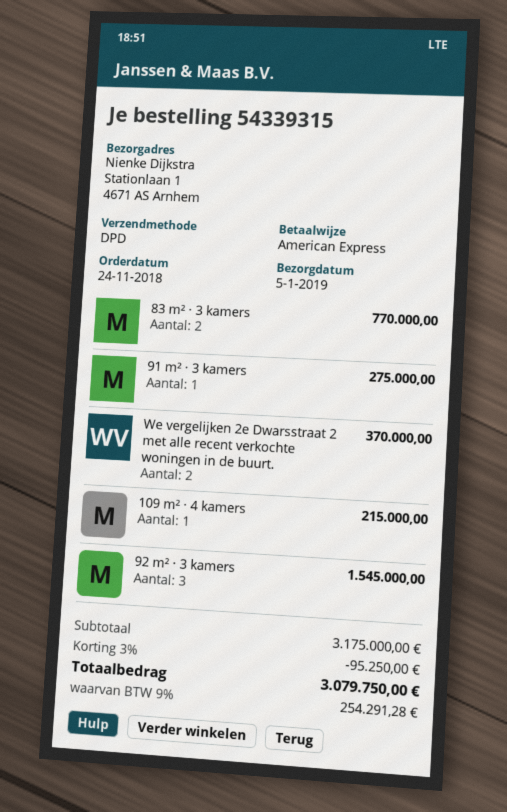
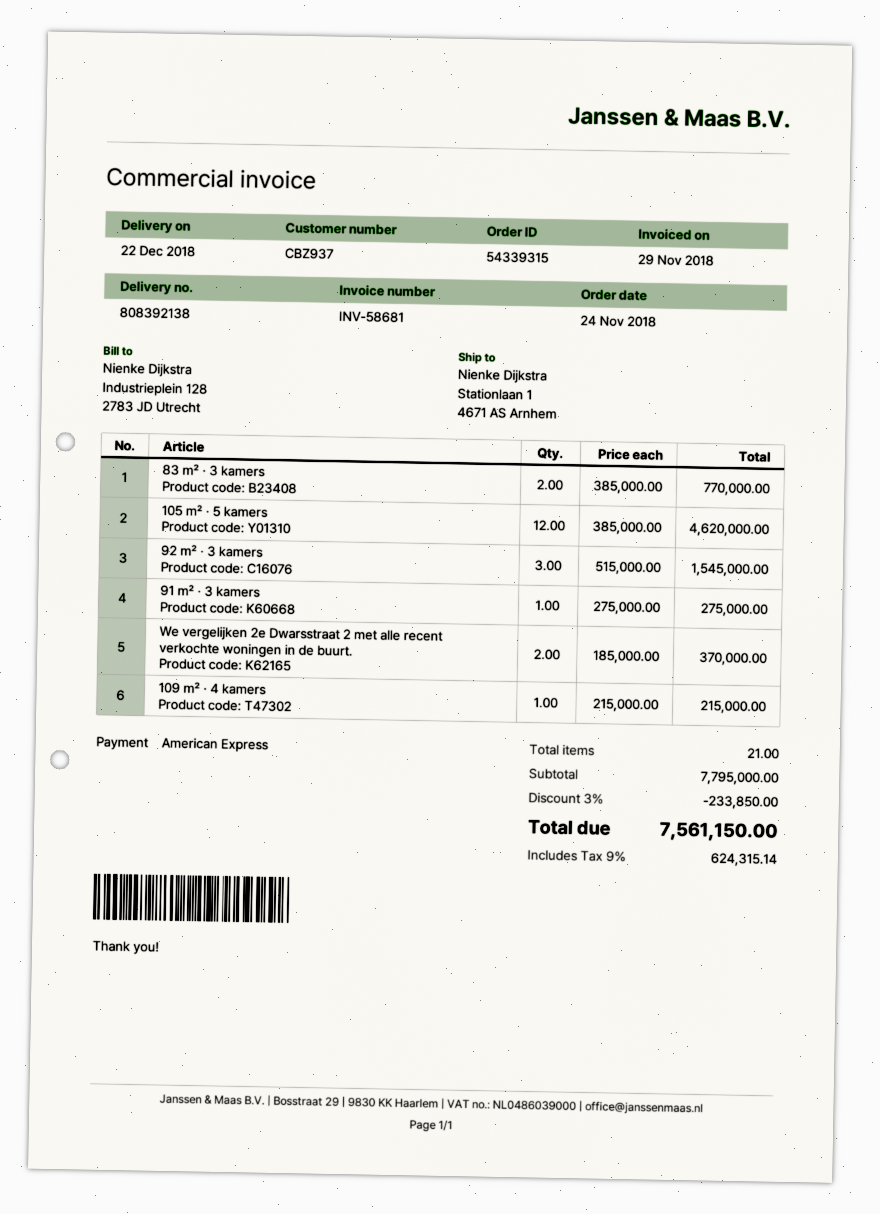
delivery date: 2019-01-05 -> 2018-12-22
105 m² · 5 kamers: none -> 12 for 4620000.00
subtotal: 3175000.00 -> 7795000.00
discount: 3% = 95250.00 -> 3% = 233850.00
tax: 9% = 254291.28 -> 9% = 624315.14
total: 3079750.00 -> 7561150.00

